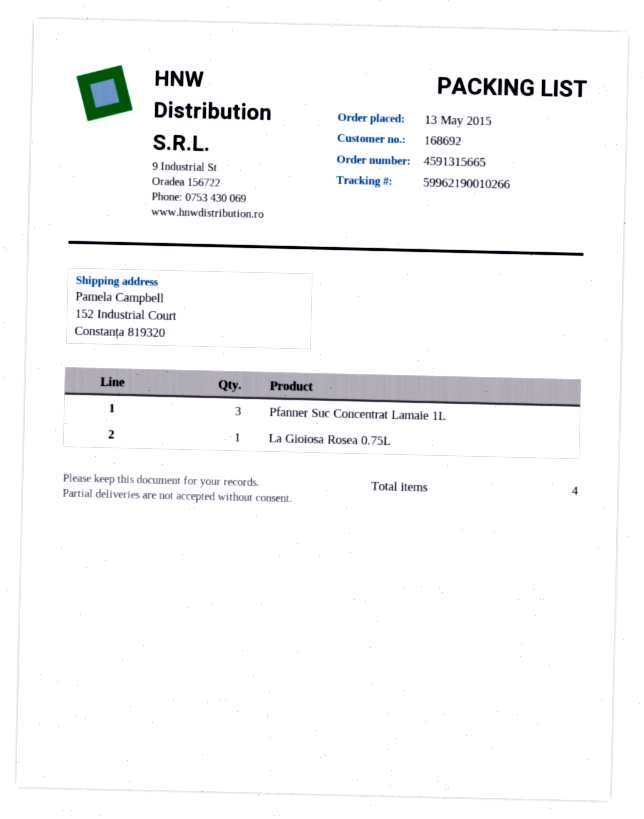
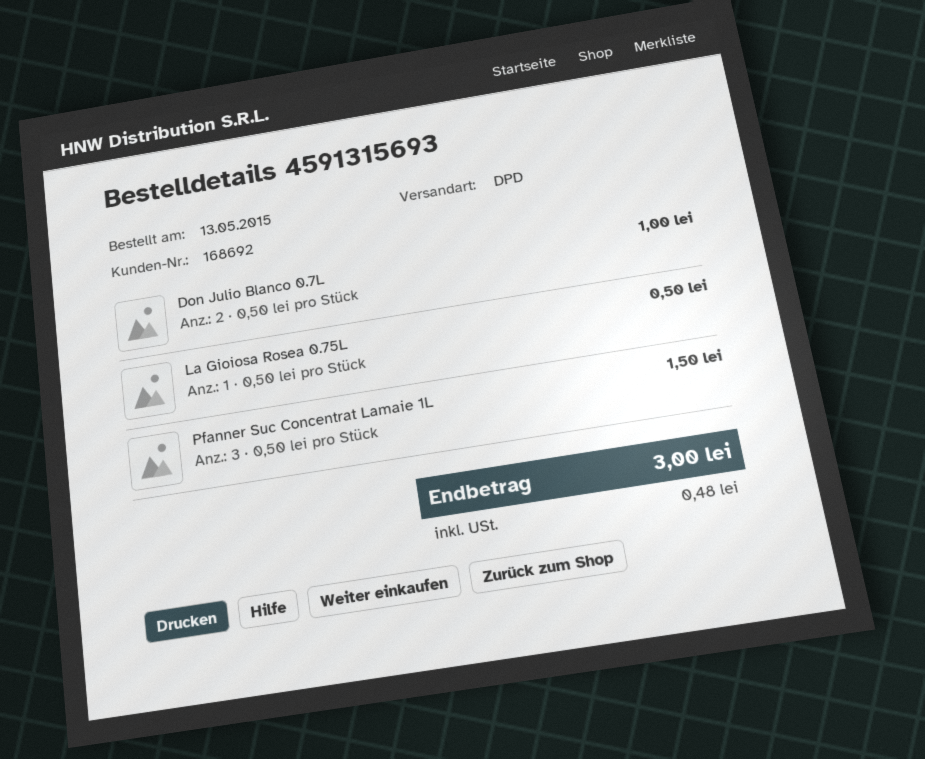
order number: 4591315665 -> 4591315693
Don Julio Blanco 0.7L: none -> 2

